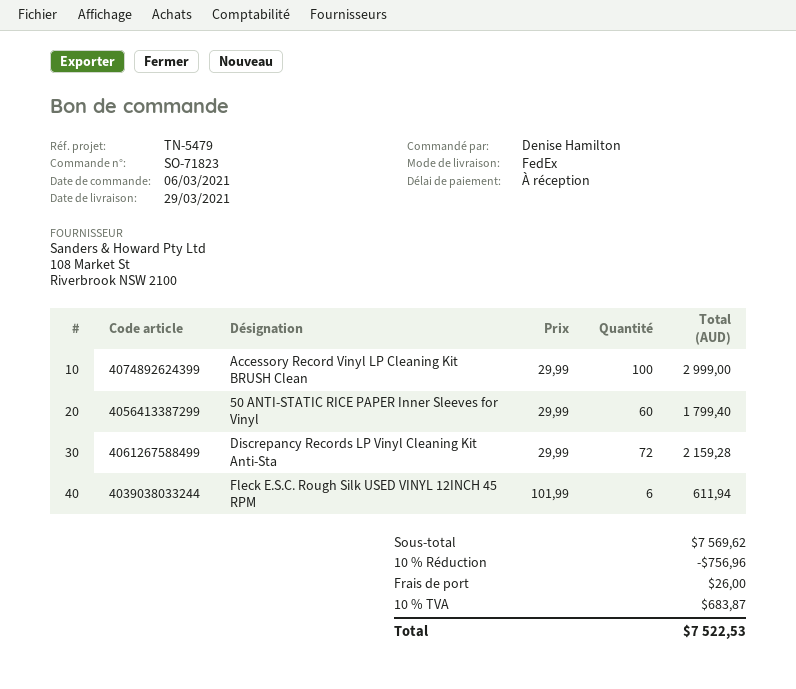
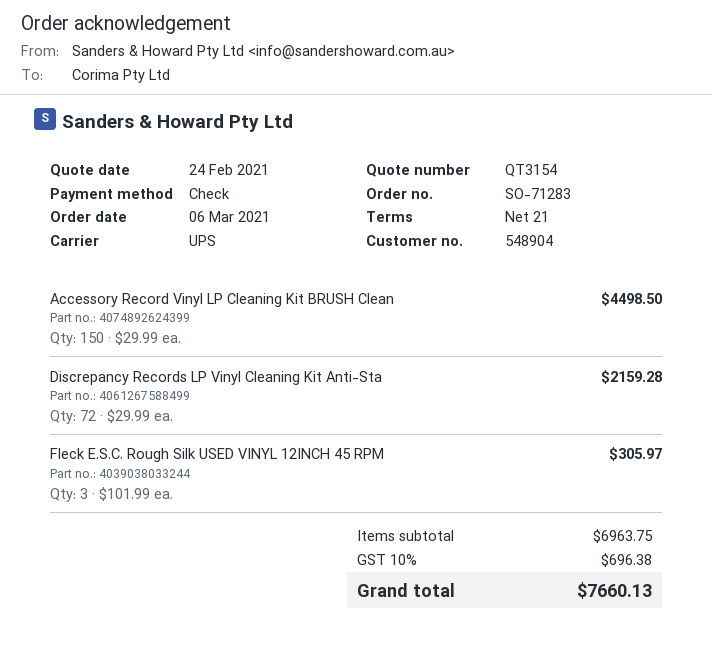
order number: SO-71823 -> SO-71283
payment terms: on receipt -> 21 days
shipping method: FedEx -> UPS
Accessory Record Vinyl LP Cleaning Kit BRUSH Clean: 100 x 29.99 = 2999.00 -> 150 x 29.99 = 4498.50
50 ANTI-STATIC RICE PAPER Inner Sleeves for Vinyl: 60 x 29.99 = 1799.40 -> none
Fleck E.S.C. Rough Silk USED VINYL 12INCH 45 RPM: 6 x 101.99 = 611.94 -> 3 x 101.99 = 305.97
subtotal: 7569.62 -> 6963.75
discount: 10% = 756.96 -> none
shipping: 26.00 -> none
tax: 10% = 683.87 -> 10% = 696.38
total: 7522.53 -> 7660.13

